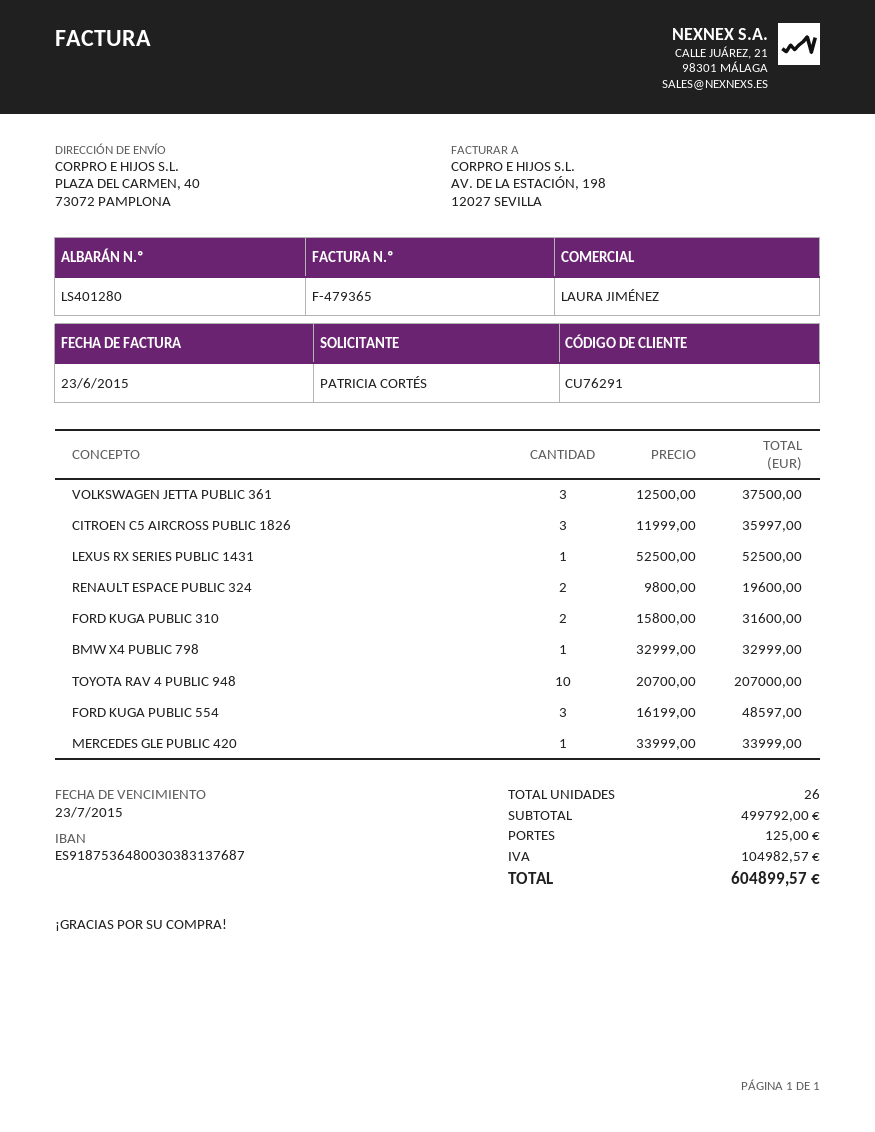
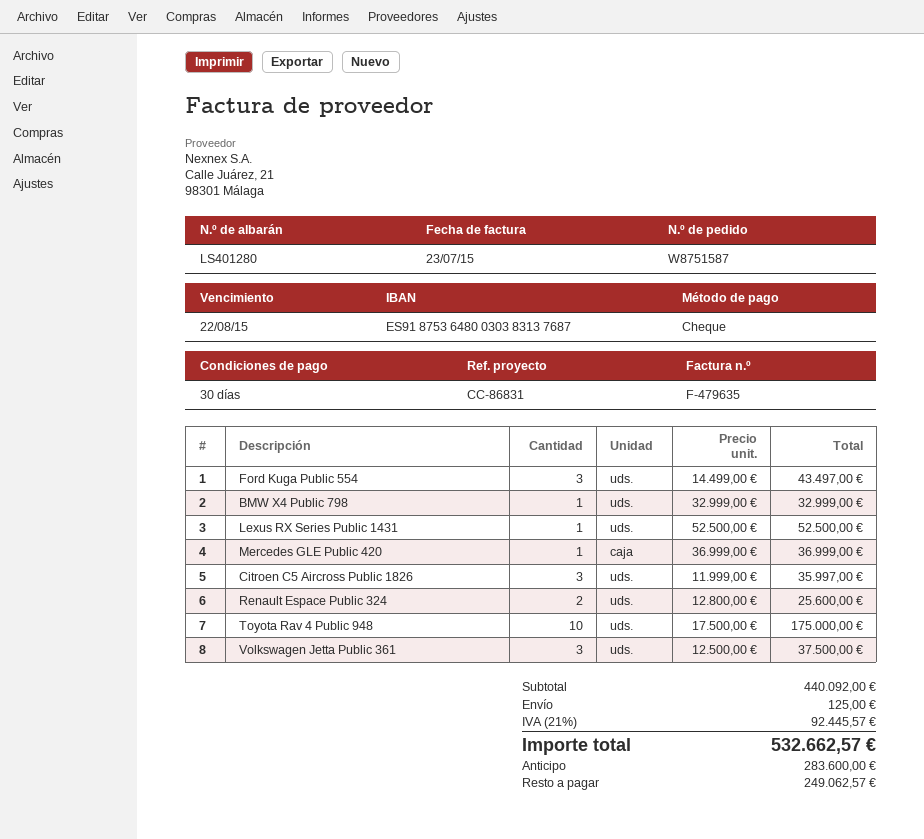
invoice number: F-479365 -> F-479635
invoice date: 2015-06-23 -> 2015-07-23
due date: 2015-07-23 -> 2015-08-22
RENAULT ESPACE PUBLIC 324: 2 x 9800.00 = 19600.00 -> 2 x 12800.00 = 25600.00
FORD KUGA PUBLIC 310: 2 x 15800.00 = 31600.00 -> none
TOYOTA RAV 4 PUBLIC 948: 10 x 20700.00 = 207000.00 -> 10 x 17500.00 = 175000.00
FORD KUGA PUBLIC 554: 3 x 16199.00 = 48597.00 -> 3 x 14499.00 = 43497.00
MERCEDES GLE PUBLIC 420: 1 x 33999.00 = 33999.00 -> 1 x 36999.00 = 36999.00
subtotal: 499792.00 -> 440092.00
tax: 104982.57 -> 92445.57
total: 604899.57 -> 532662.57

